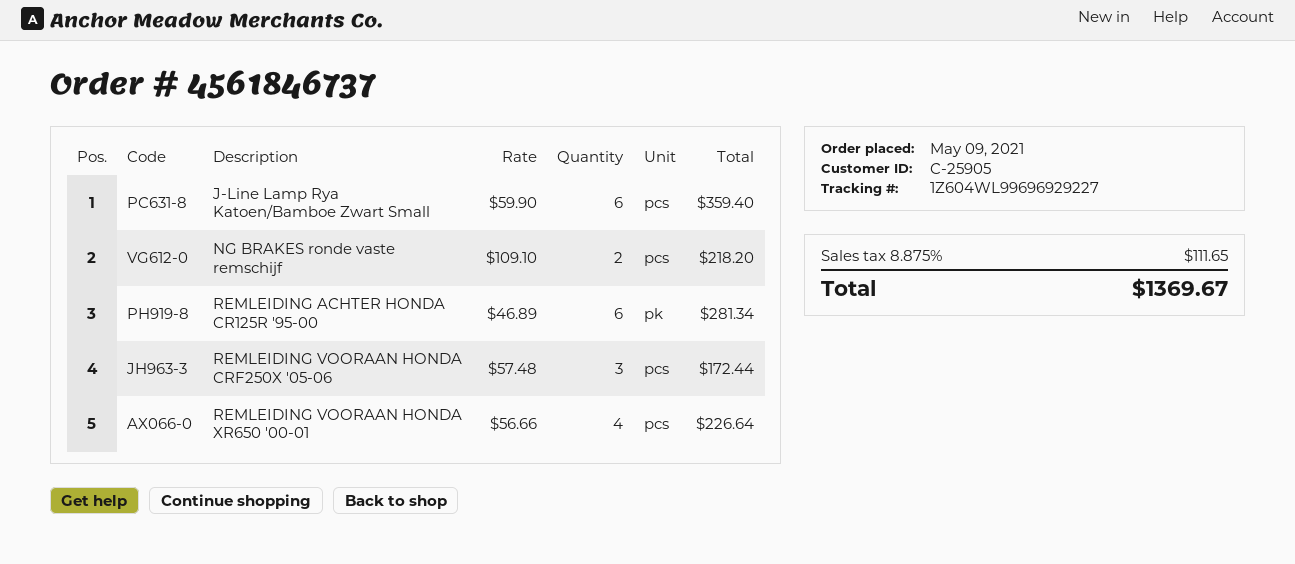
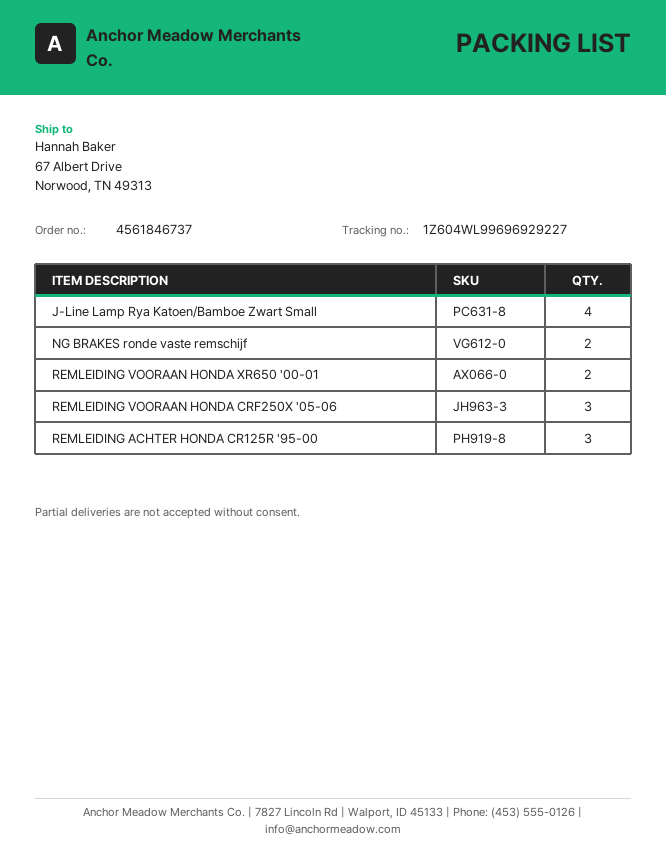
J-Line Lamp Rya Katoen/Bamboe Zwart Small: 6 -> 4
REMLEIDING ACHTER HONDA CR125R '95-00: 6 -> 3
REMLEIDING VOORAAN HONDA XR650 '00-01: 4 -> 2

